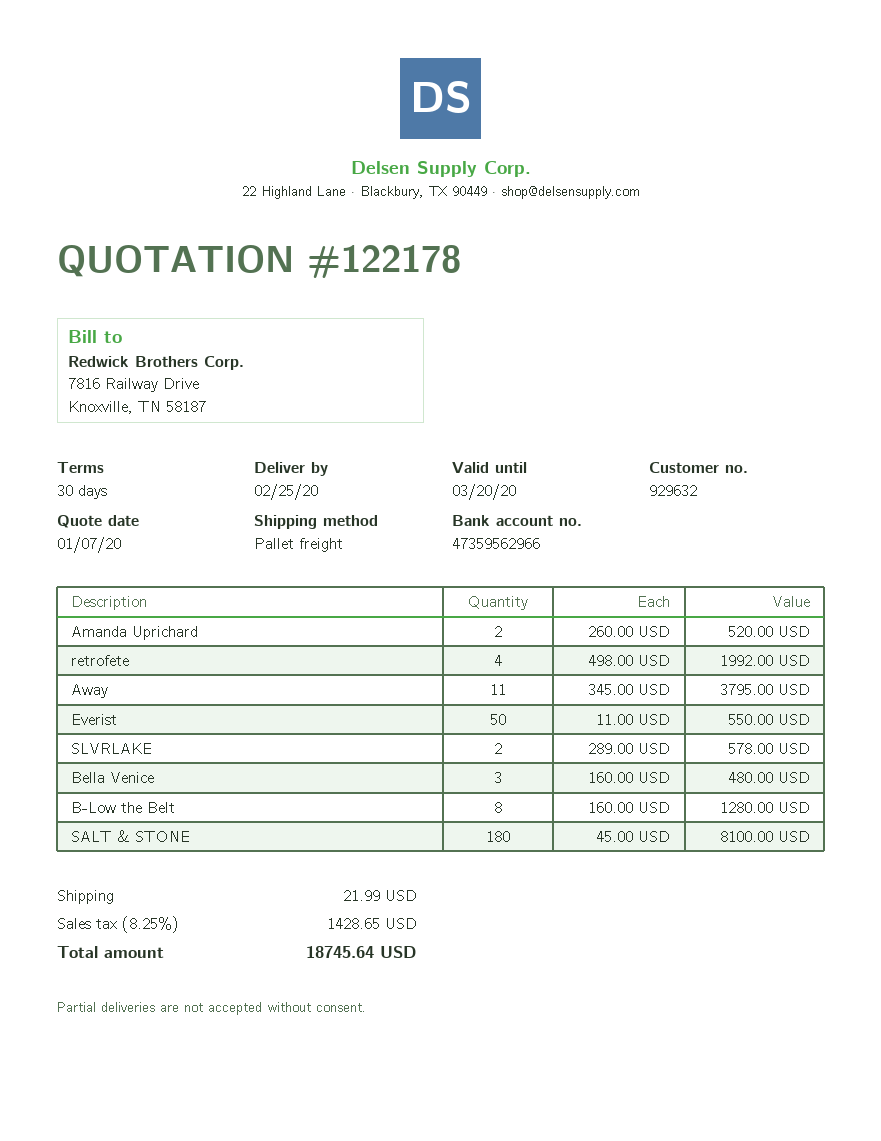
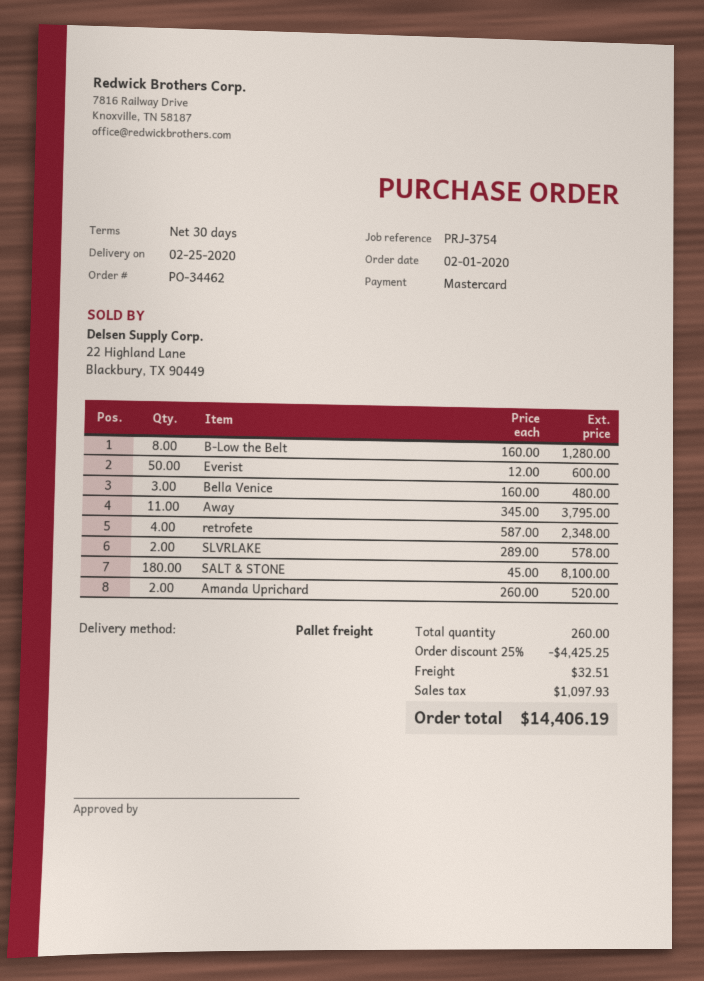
retrofete: 4 x 498.00 = 1992.00 -> 4 x 587.00 = 2348.00
Everist: 50 x 11.00 = 550.00 -> 50 x 12.00 = 600.00
discount: none -> 25% = 4425.25
shipping: 21.99 -> 32.51
tax: 1428.65 -> 1097.93
total: 18745.64 -> 14406.19

